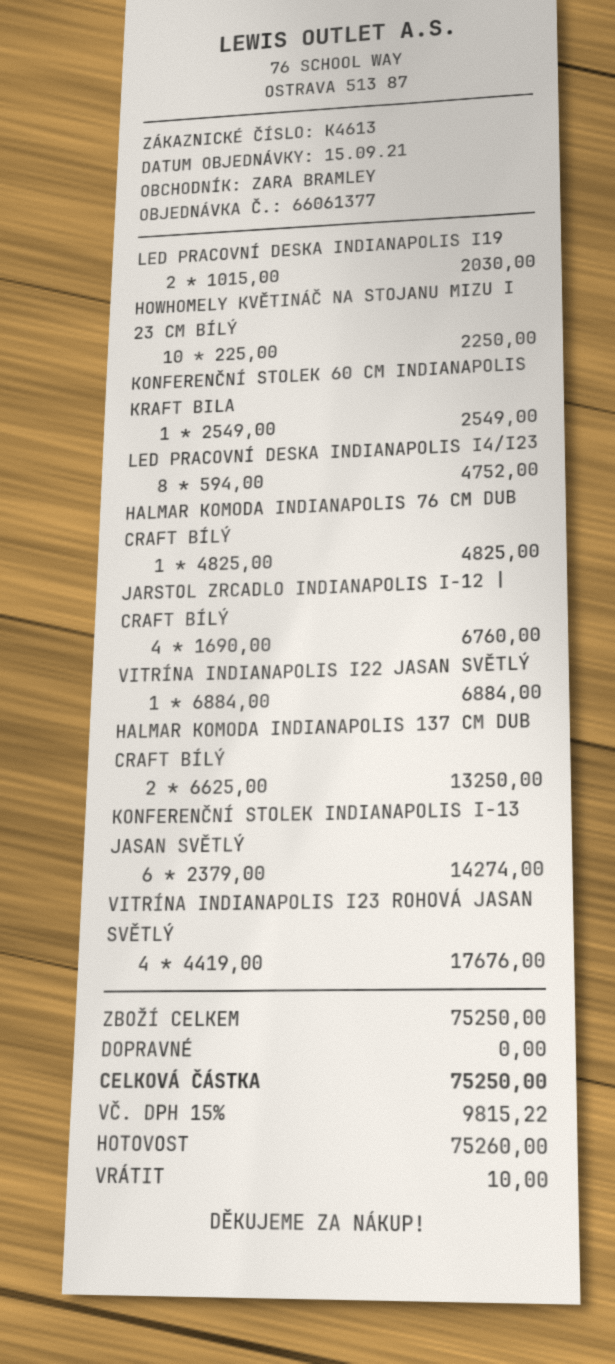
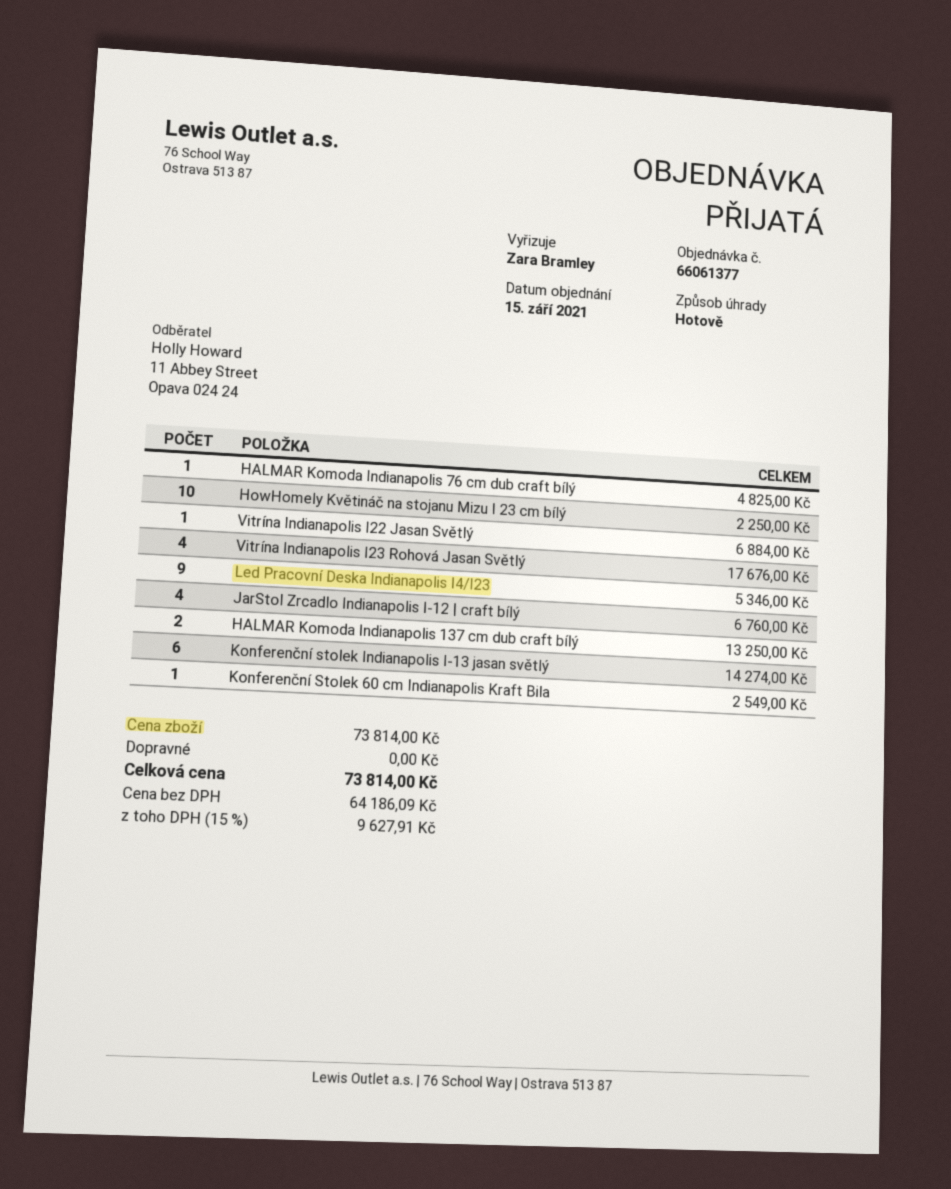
LED PRACOVNÍ DESKA INDIANAPOLIS I19: 2 for 2030.00 -> none
LED PRACOVNÍ DESKA INDIANAPOLIS I4/I23: 8 for 4752.00 -> 9 for 5346.00
subtotal: 75250.00 -> 73814.00
tax: 15% = 9815.22 -> 15% = 9627.91
total: 75250.00 -> 73814.00

